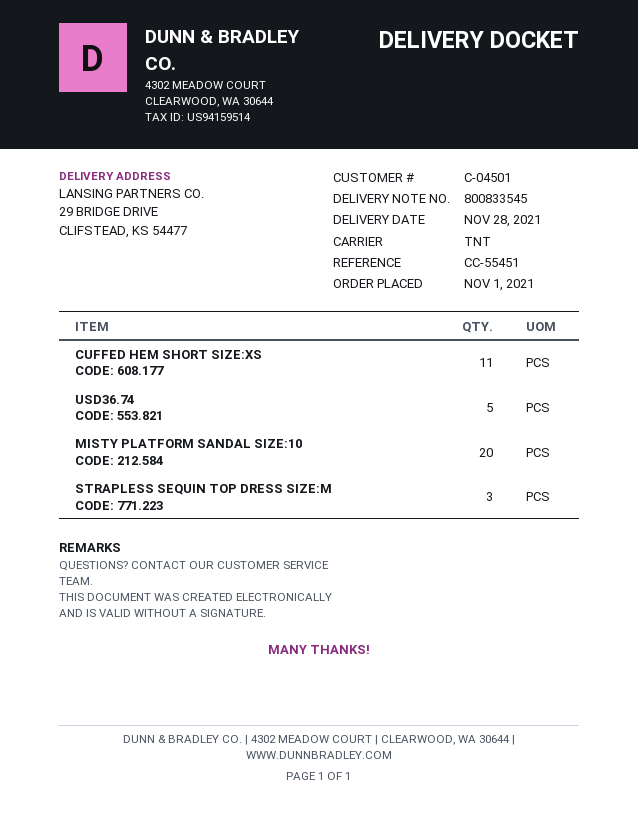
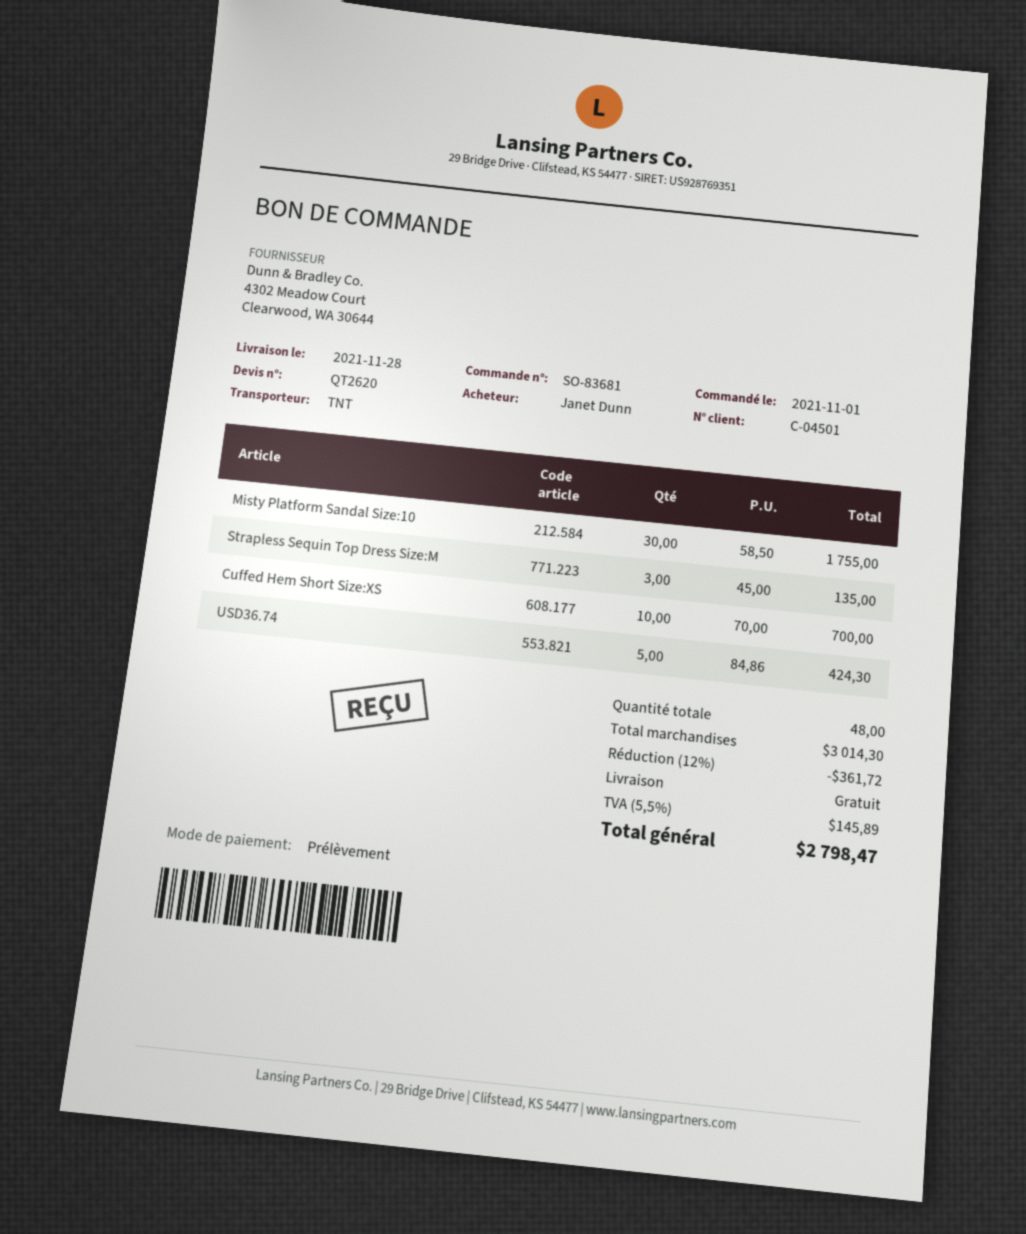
CUFFED HEM SHORT SIZE:XS: 11 -> 10
MISTY PLATFORM SANDAL SIZE:10: 20 -> 30

